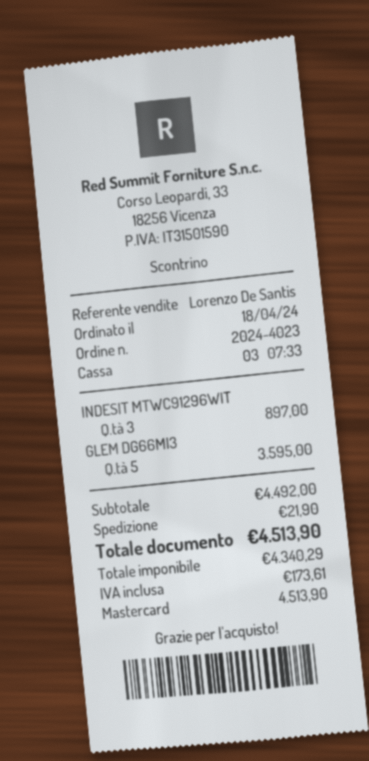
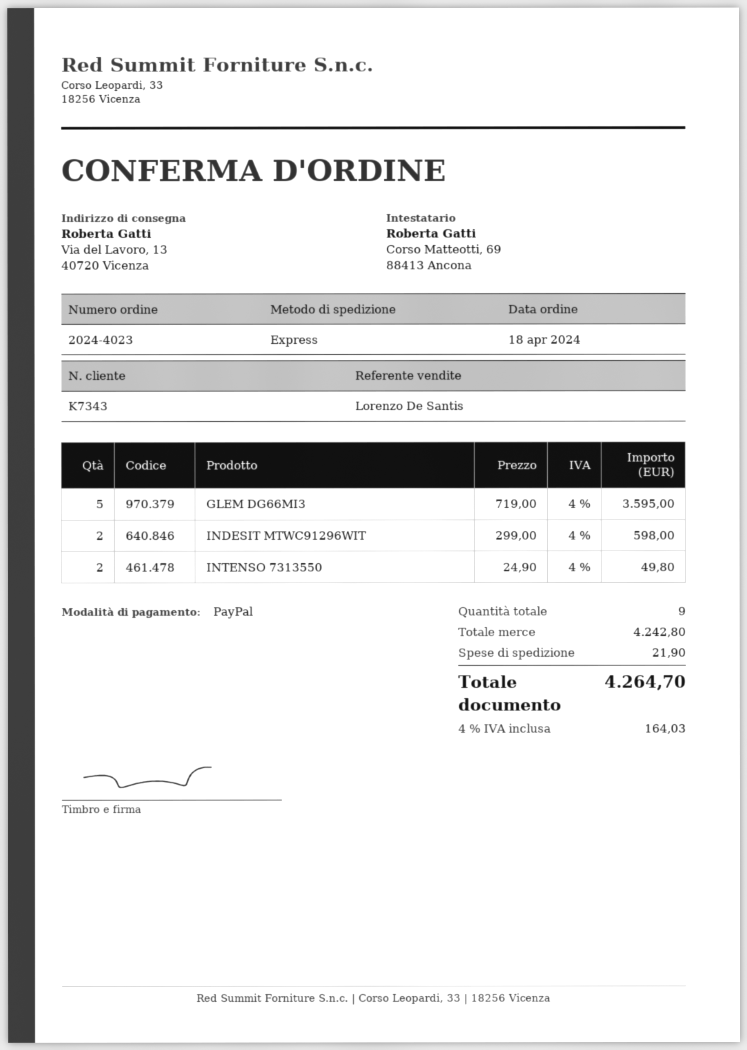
payment method: Mastercard -> PayPal
INDESIT MTWC91296WIT: 3 for 897.00 -> 2 for 598.00
INTENSO 7313550: none -> 2 for 49.80
subtotal: 4492.00 -> 4242.80
tax: 173.61 -> 164.03
total: 4513.90 -> 4264.70

